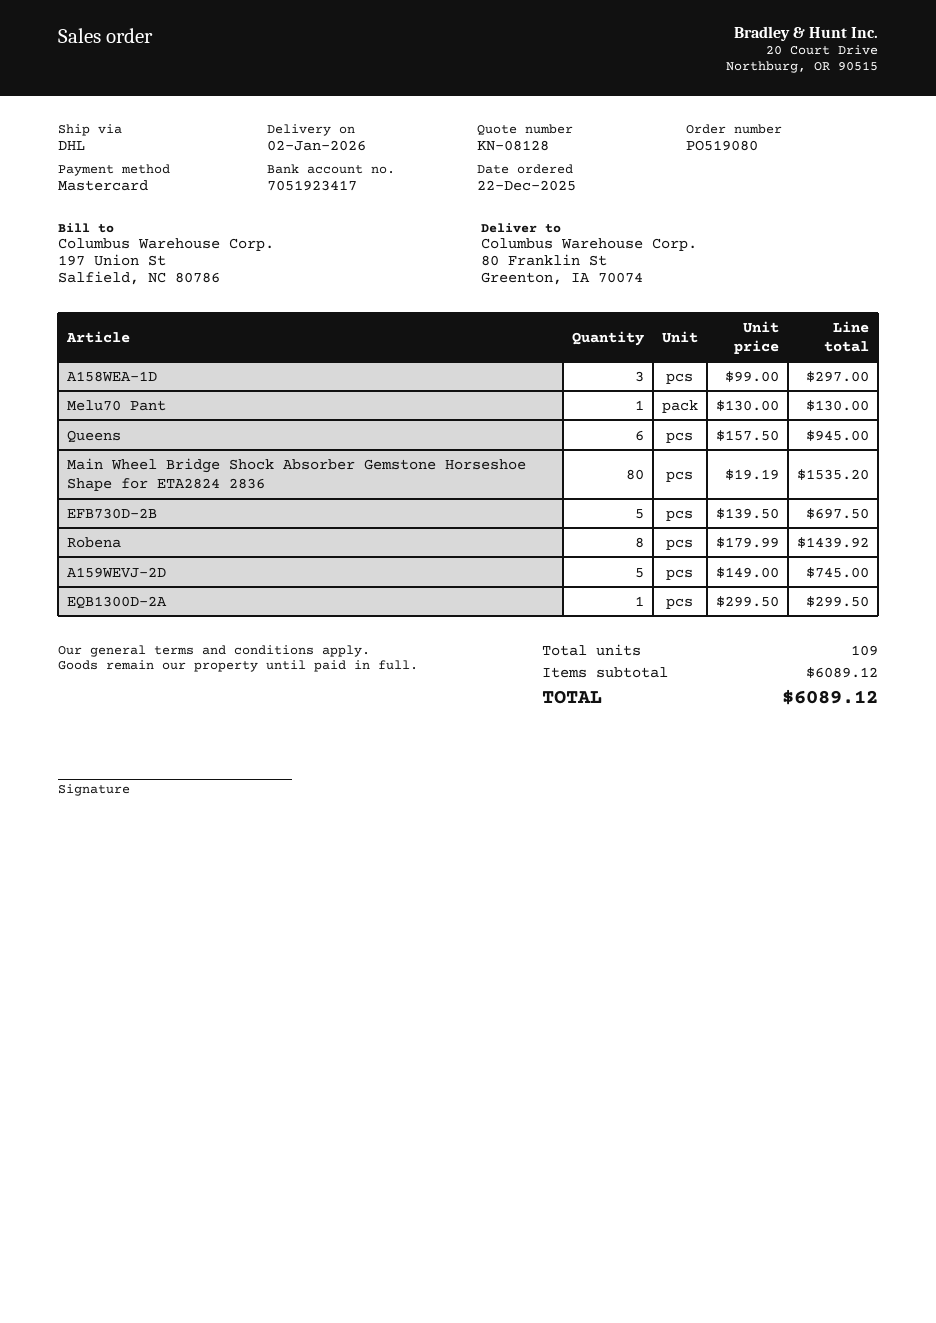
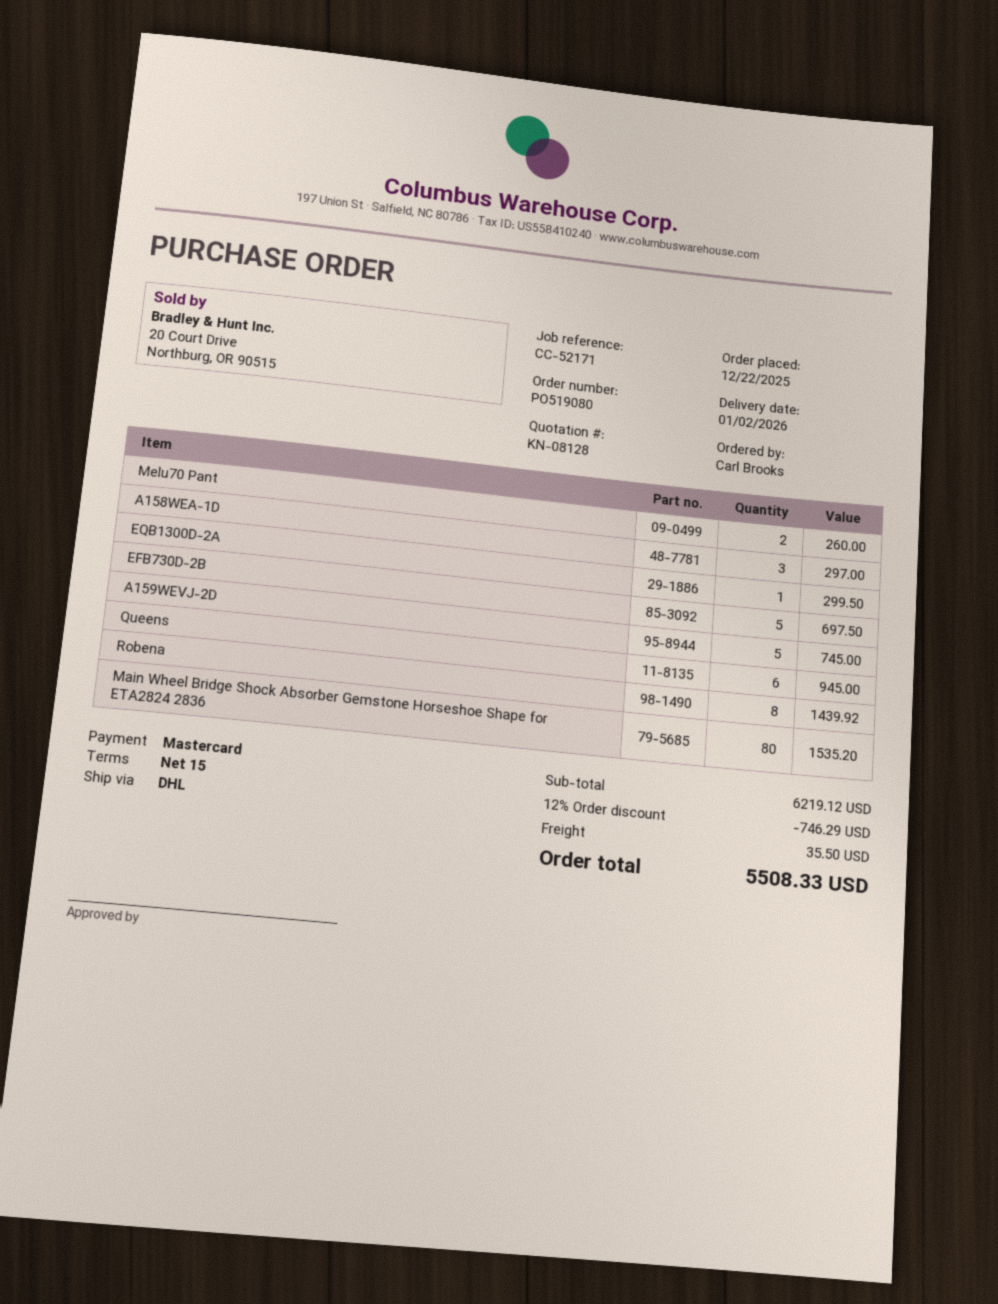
Melu70 Pant: 1 for 130.00 -> 2 for 260.00
subtotal: 6089.12 -> 6219.12
discount: none -> 12% = 746.29
shipping: none -> 35.50
total: 6089.12 -> 5508.33

